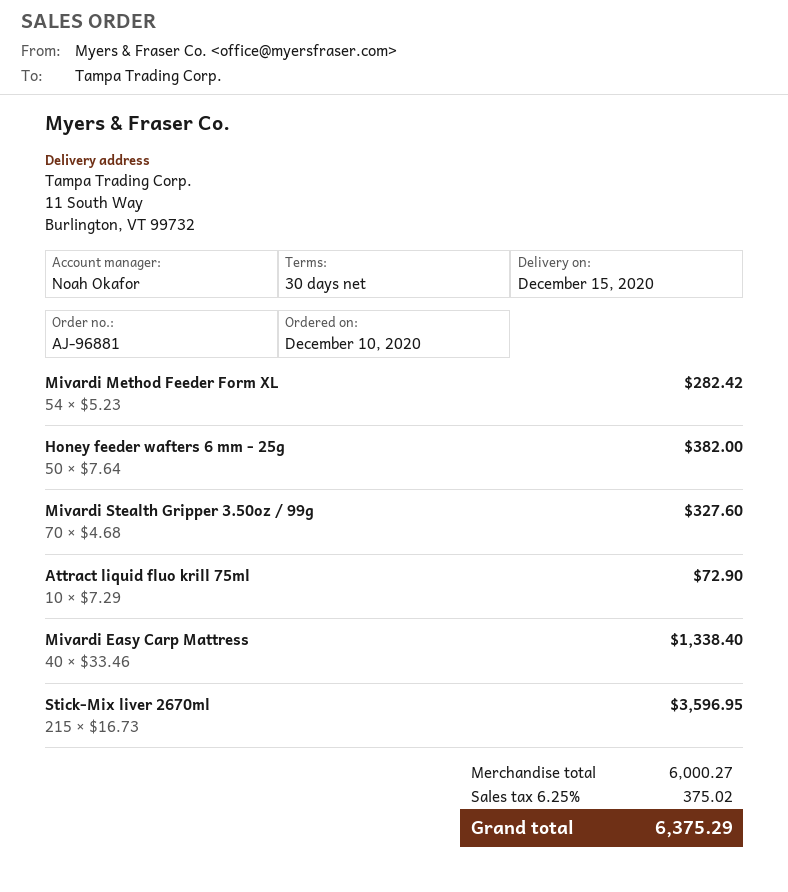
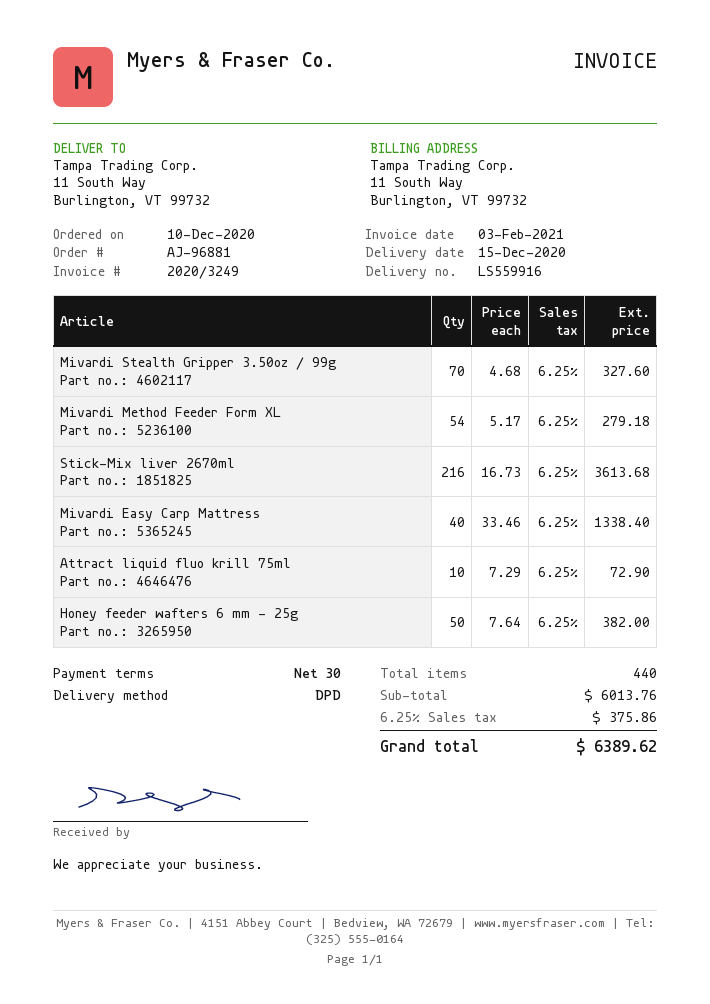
Mivardi Method Feeder Form XL: 54 x 5.23 = 282.42 -> 54 x 5.17 = 279.18
Stick-Mix liver 2670ml: 215 x 16.73 = 3596.95 -> 216 x 16.73 = 3613.68
subtotal: 6000.27 -> 6013.76
tax: 6.25% = 375.02 -> 6.25% = 375.86
total: 6375.29 -> 6389.62

